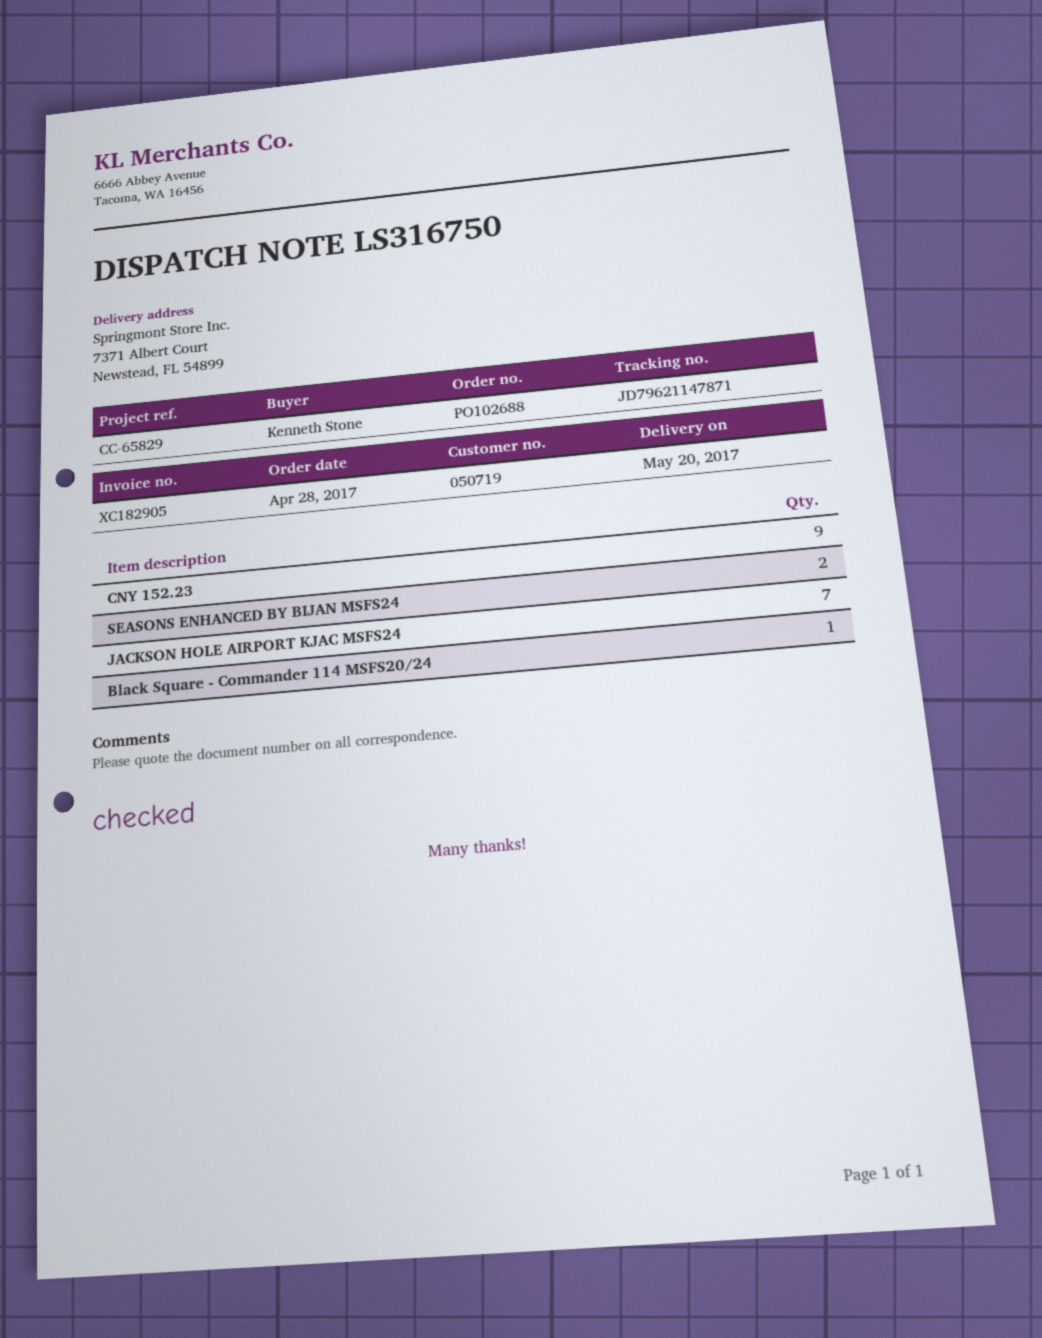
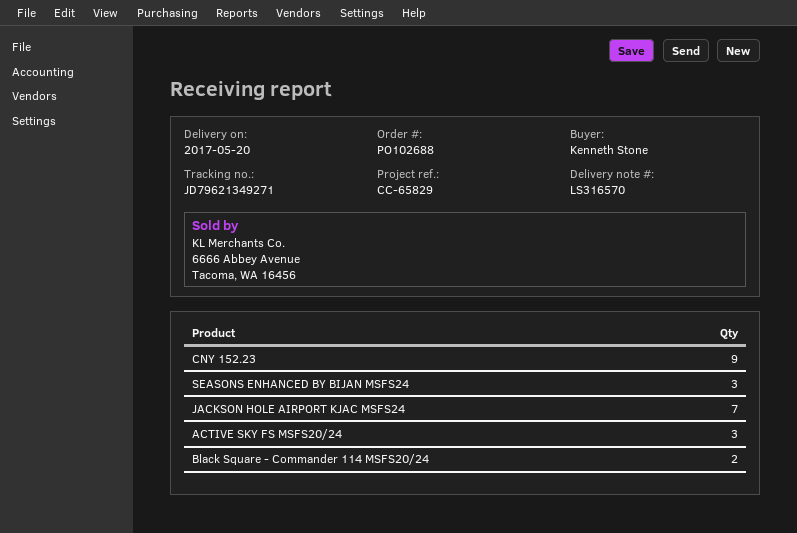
delivery note number: LS316750 -> LS316570
tracking number: JD79621147871 -> JD79621349271
SEASONS ENHANCED BY BIJAN MSFS24: 2 -> 3
Black Square - Commander 114 MSFS20/24: 1 -> 2
ACTIVE SKY FS MSFS20/24: none -> 3

